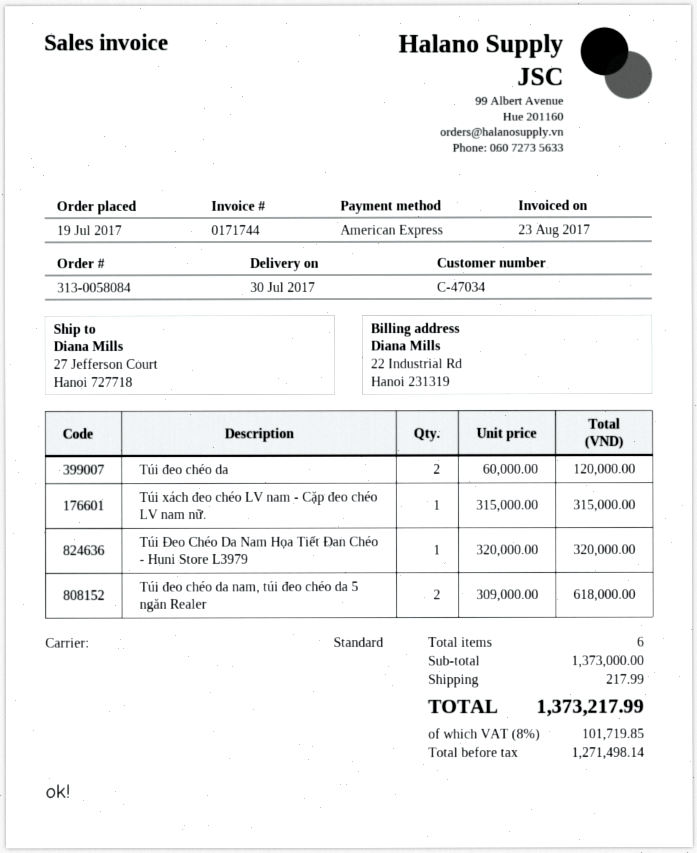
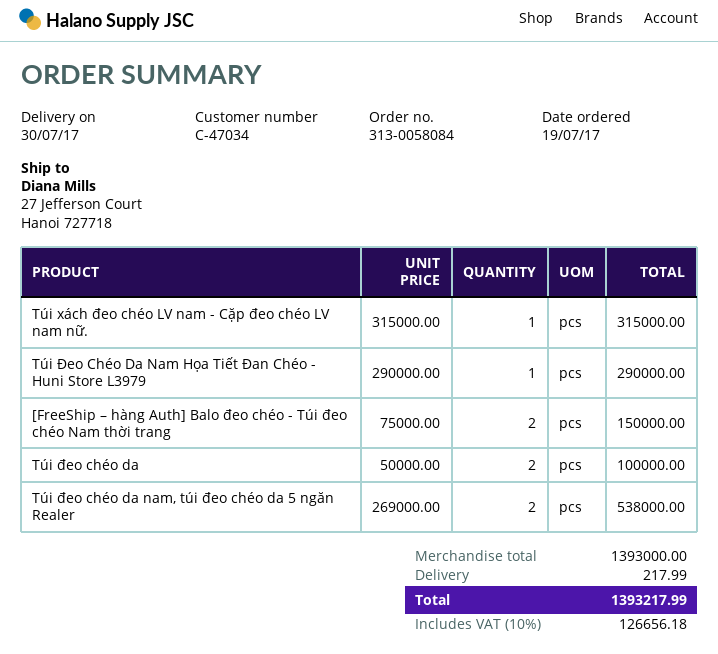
Túi đeo chéo da: 2 x 60000.00 = 120000.00 -> 2 x 50000.00 = 100000.00
Túi Đeo Chéo Da Nam Họa Tiết Đan Chéo - Huni Store L3979: 1 x 320000.00 = 320000.00 -> 1 x 290000.00 = 290000.00
Túi đeo chéo da nam, túi đeo chéo da 5 ngăn Realer: 2 x 309000.00 = 618000.00 -> 2 x 269000.00 = 538000.00
[FreeShip – hàng Auth] Balo đeo chéo - Túi đeo chéo Nam thời trang: none -> 2 x 75000.00 = 150000.00
subtotal: 1373000.00 -> 1393000.00
tax: 8% = 101719.85 -> 10% = 126656.18
total: 1373217.99 -> 1393217.99

